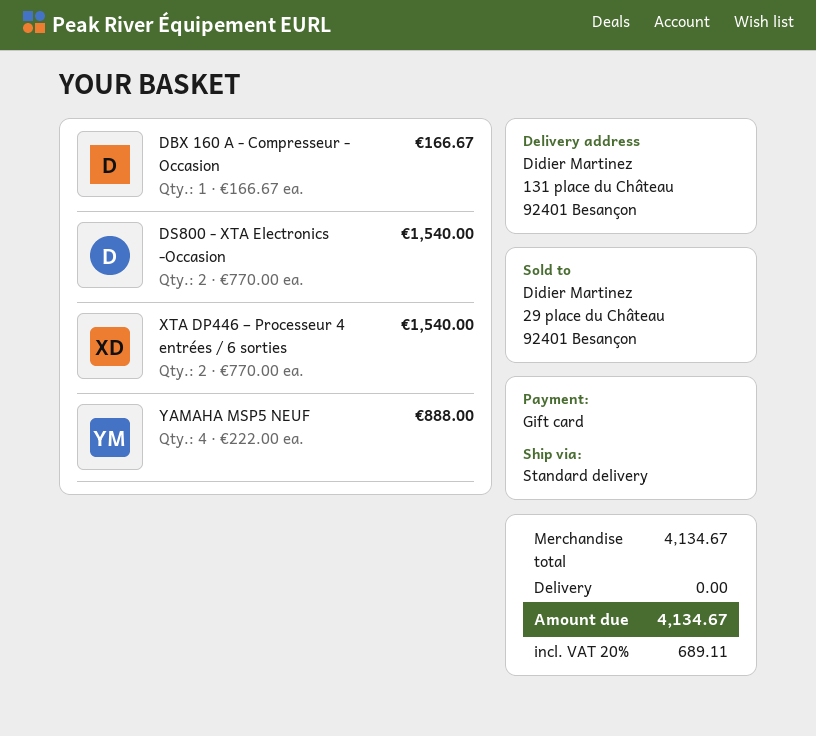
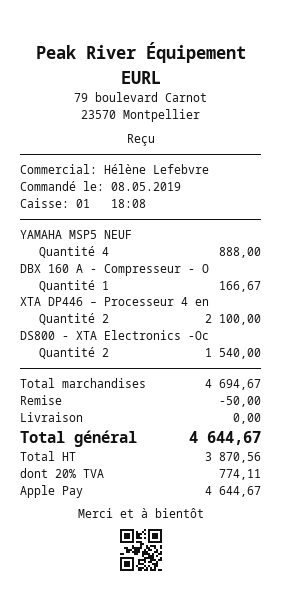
payment method: gift card -> Apple Pay
XTA DP446 – Processeur 4 entrées / 6 sorties: 2 for 1540.00 -> 2 for 2100.00
subtotal: 4134.67 -> 4694.67
discount: none -> 50.00
tax: 20% = 689.11 -> 20% = 774.11
total: 4134.67 -> 4644.67

